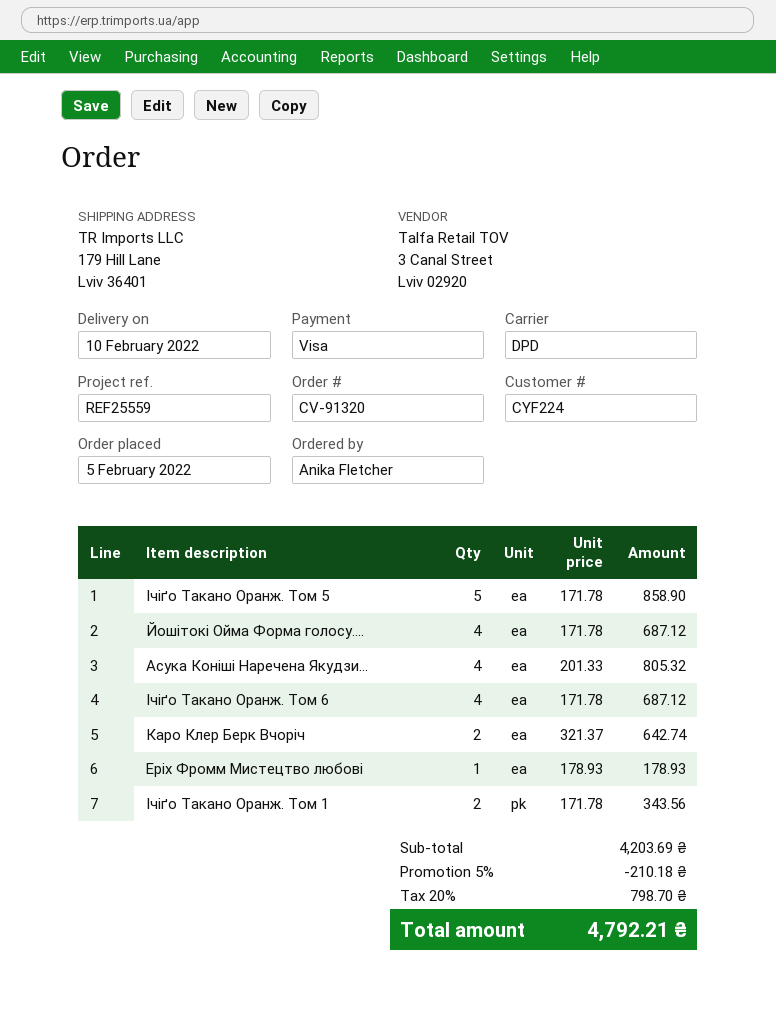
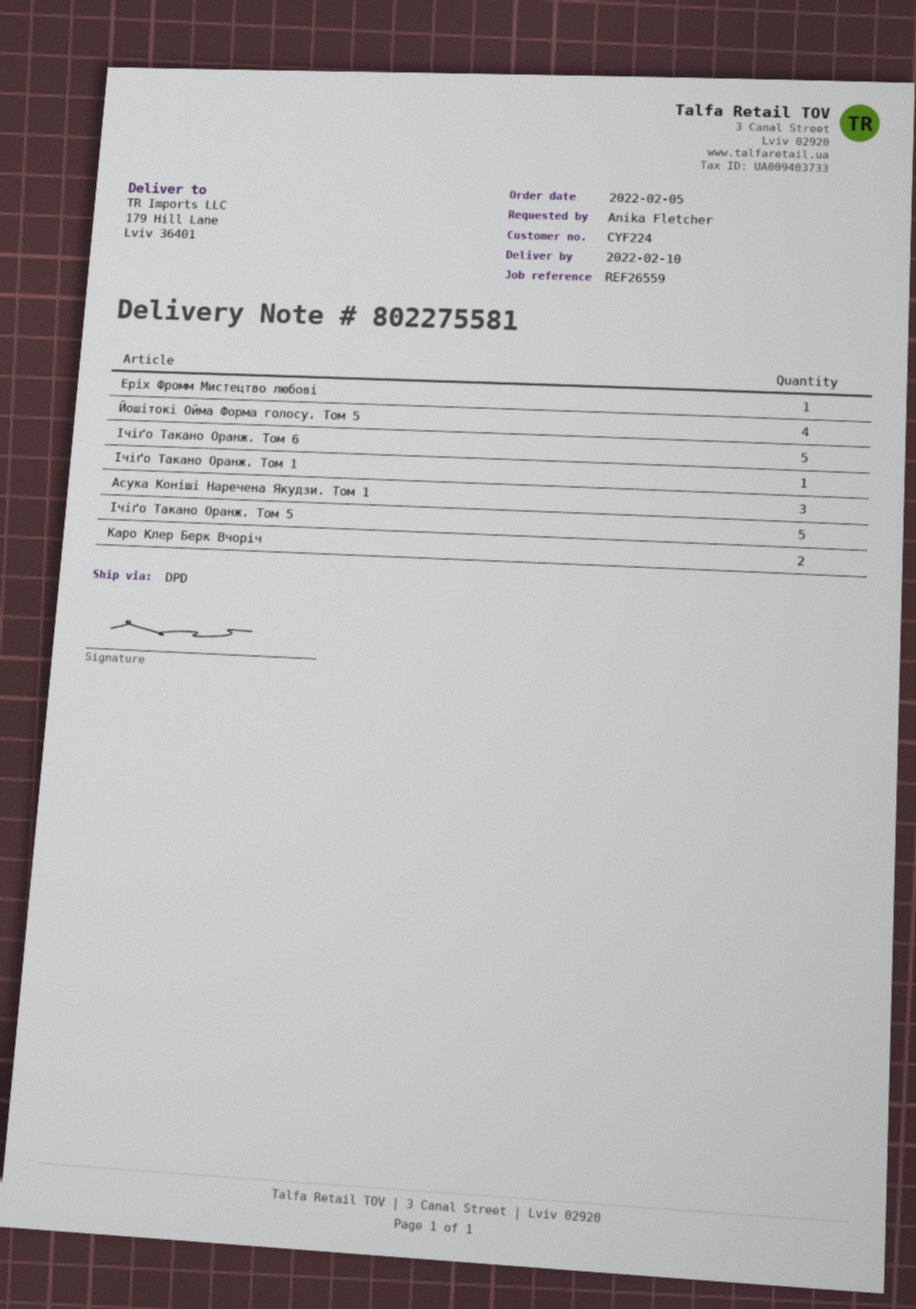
reference: REF25559 -> REF26559
Асука Коніші Наречена Якудзи...: 4 -> 3
Ічіґо Такано Оранж. Том 6: 4 -> 5
Ічіґо Такано Оранж. Том 1: 2 -> 1

